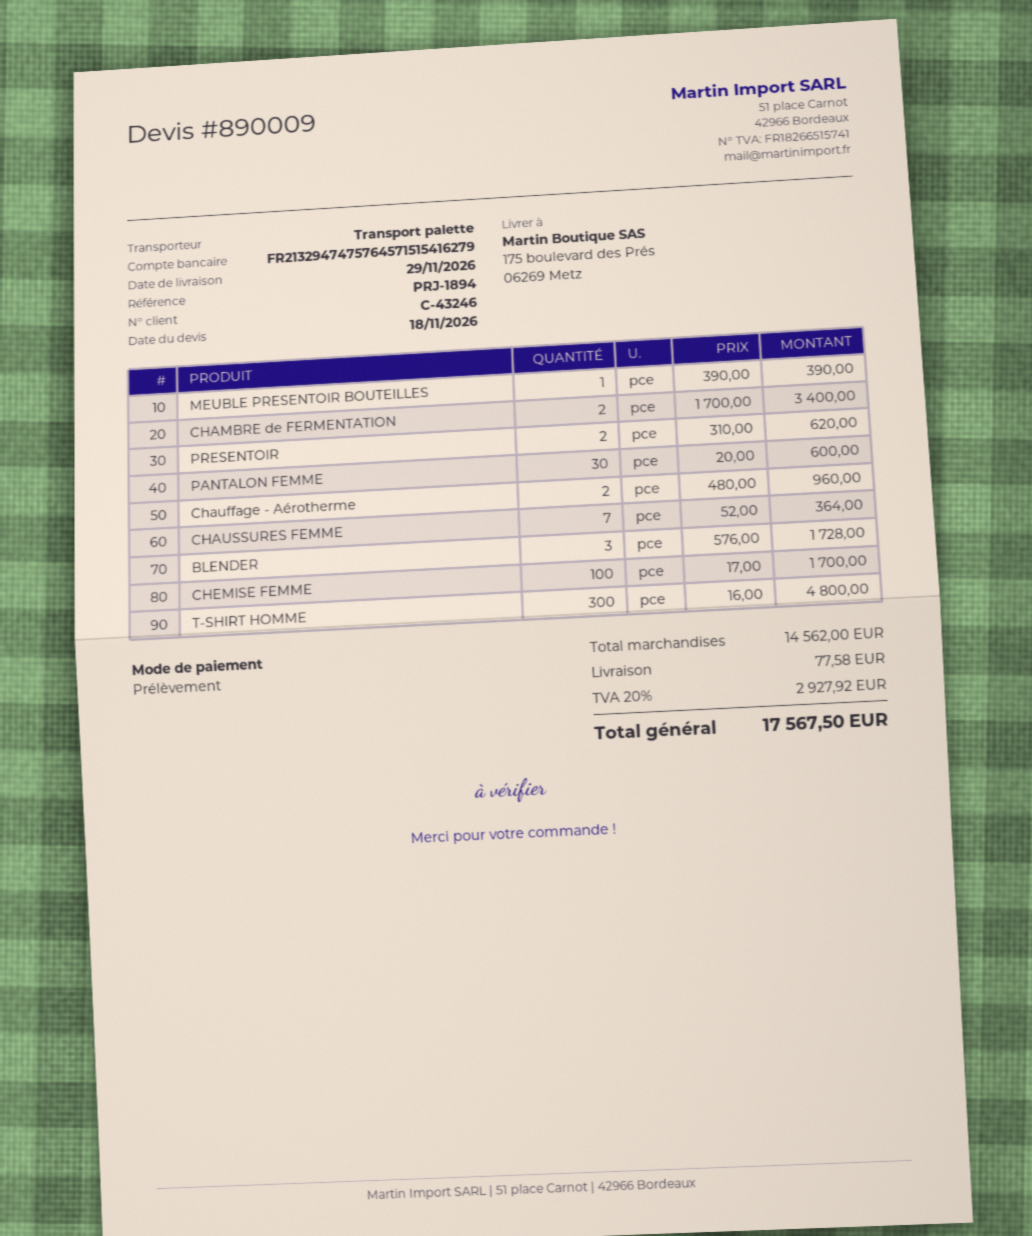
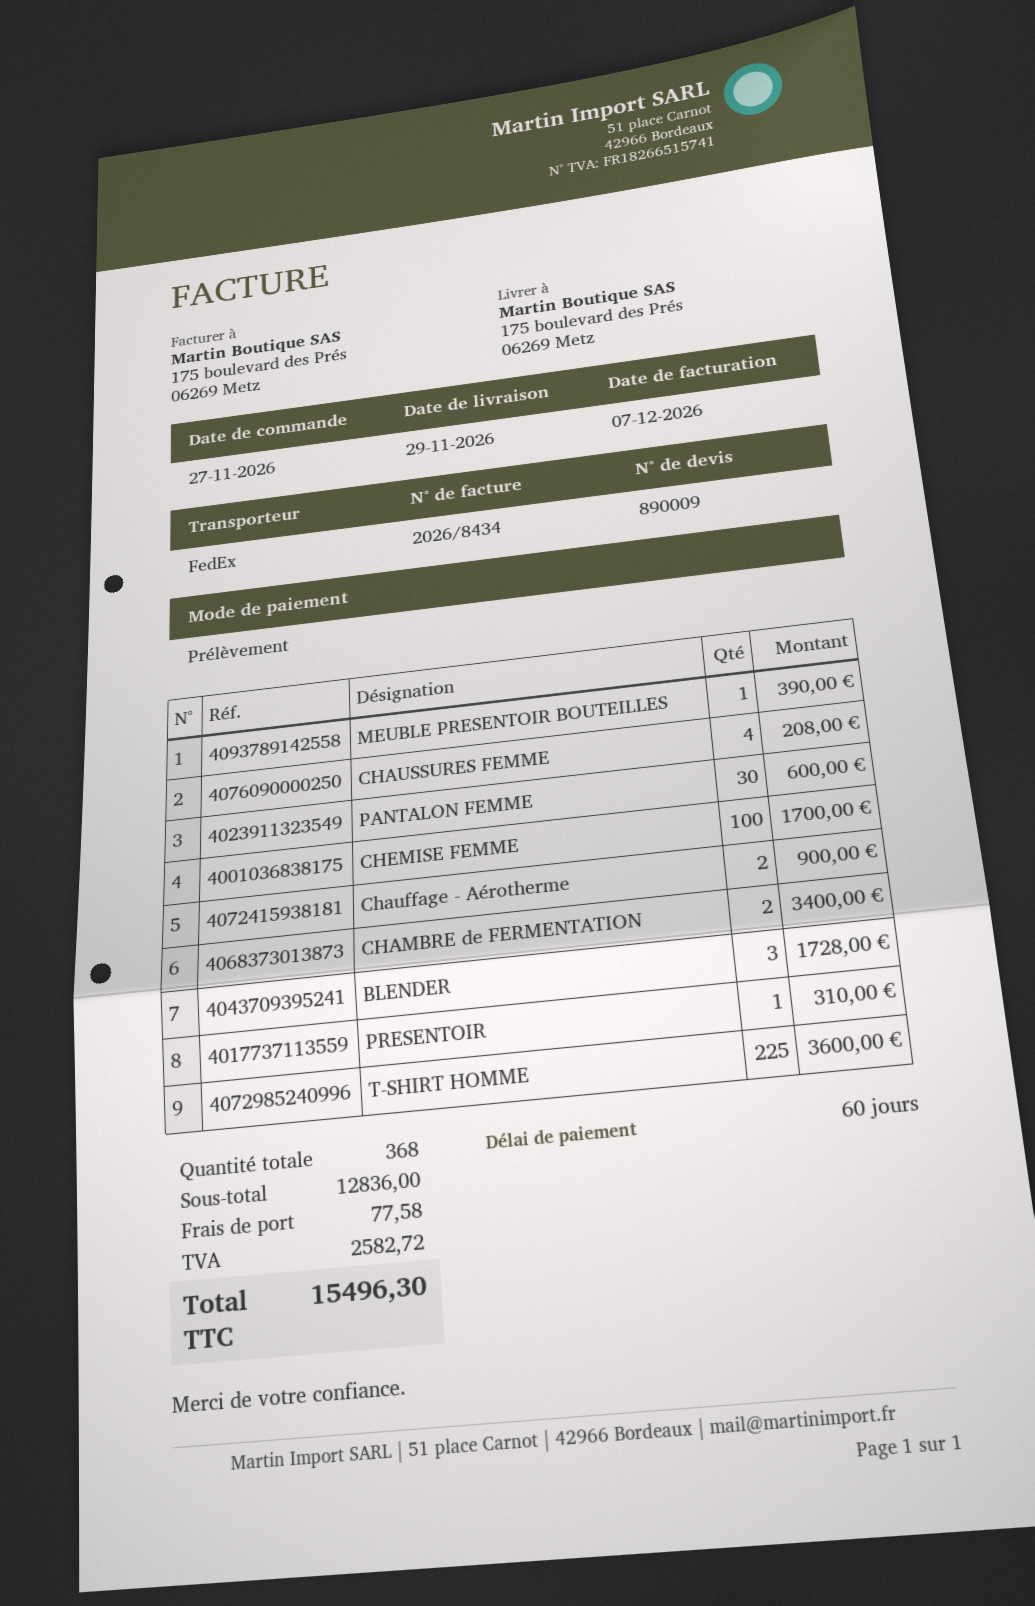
shipping method: pallet freight -> FedEx
PRESENTOIR: 2 for 620.00 -> 1 for 310.00
Chauffage - Aérotherme: 2 for 960.00 -> 2 for 900.00
CHAUSSURES FEMME: 7 for 364.00 -> 4 for 208.00
T-SHIRT HOMME: 300 for 4800.00 -> 225 for 3600.00
subtotal: 14562.00 -> 12836.00
tax: 2927.92 -> 2582.72
total: 17567.50 -> 15496.30

